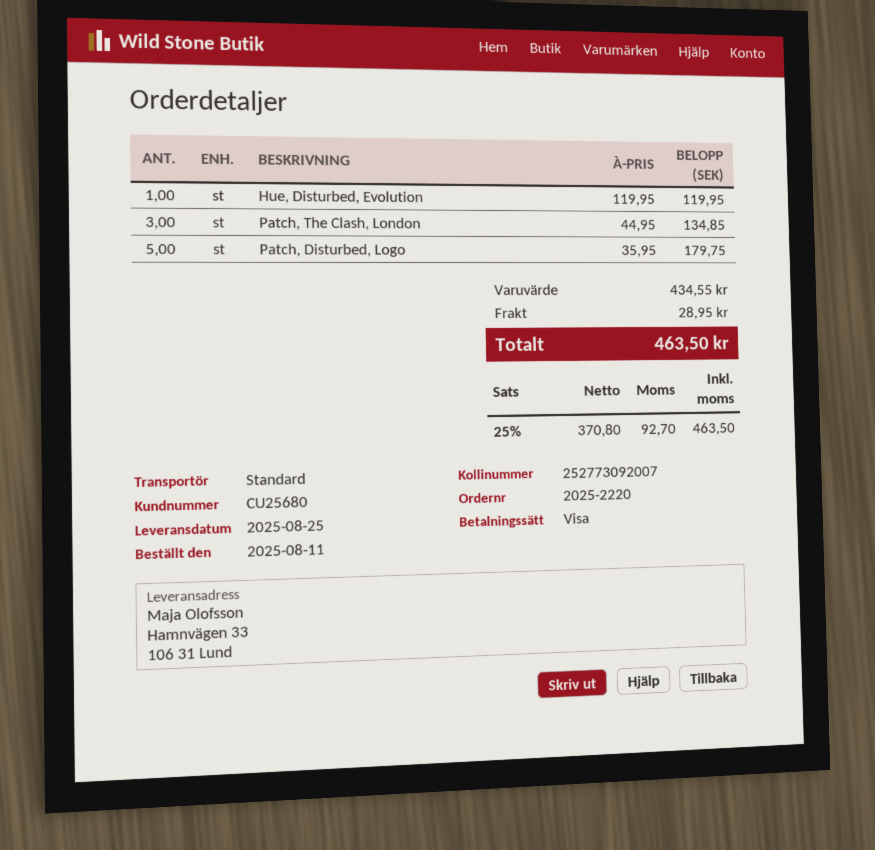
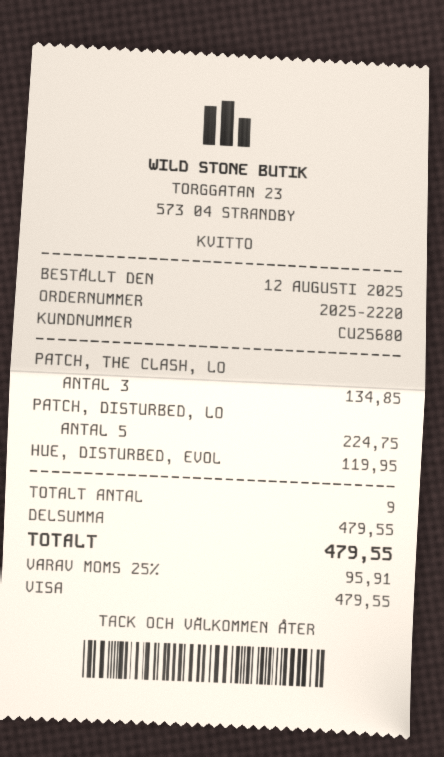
order date: 2025-08-11 -> 2025-08-12
Patch, Disturbed, Logo: 5 for 179.75 -> 5 for 224.75
subtotal: 434.55 -> 479.55
shipping: 28.95 -> none
tax: 25% = 92.70 -> 25% = 95.91
total: 463.50 -> 479.55

